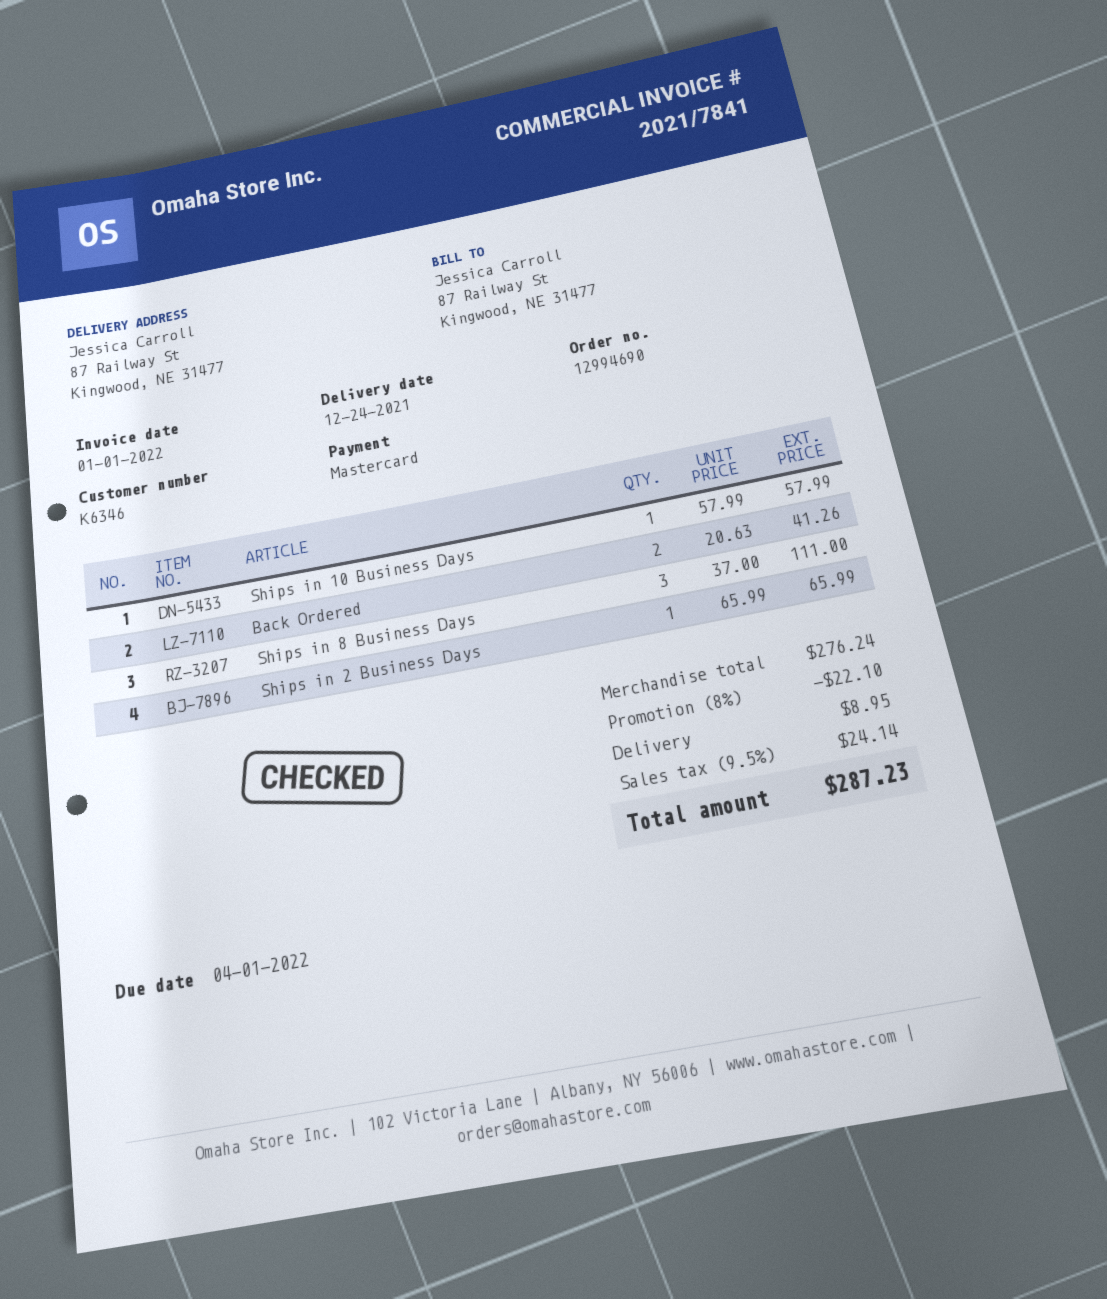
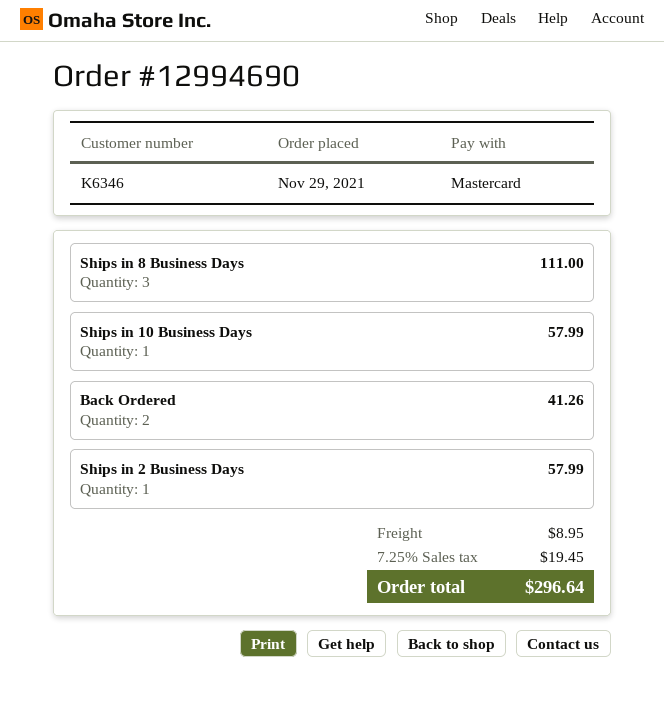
Ships in 2 Business Days: 1 for 65.99 -> 1 for 57.99
discount: 8% = 22.10 -> none
tax: 9.5% = 24.14 -> 7.25% = 19.45
total: 287.23 -> 296.64

